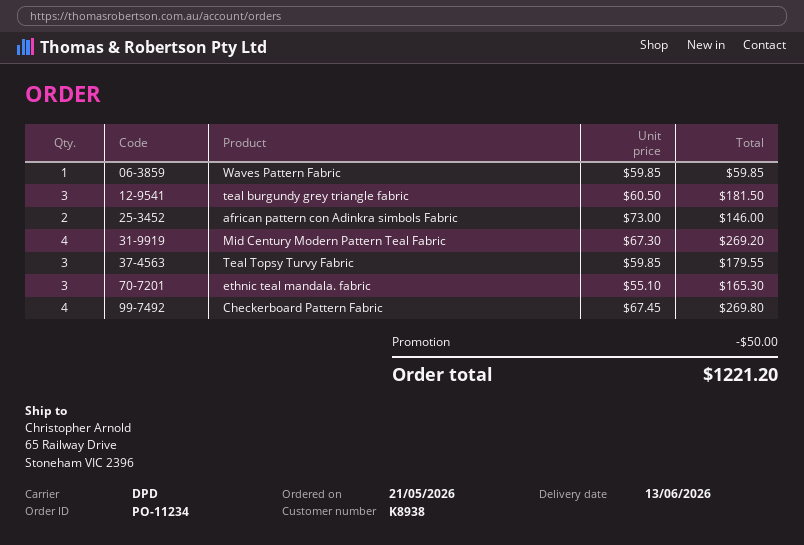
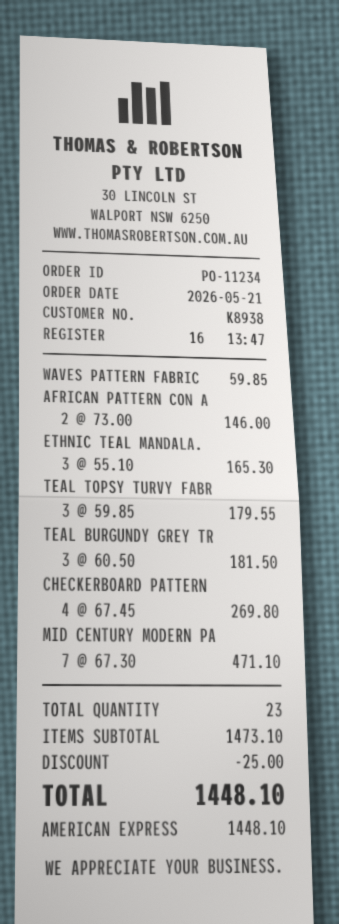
Mid Century Modern Pattern Teal Fabric: 4 x 67.30 = 269.20 -> 7 x 67.30 = 471.10
discount: 50.00 -> 25.00
total: 1221.20 -> 1448.10

